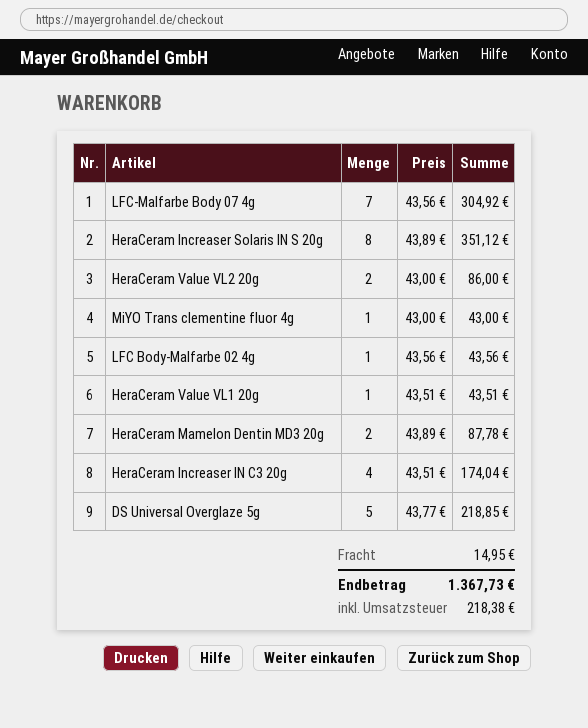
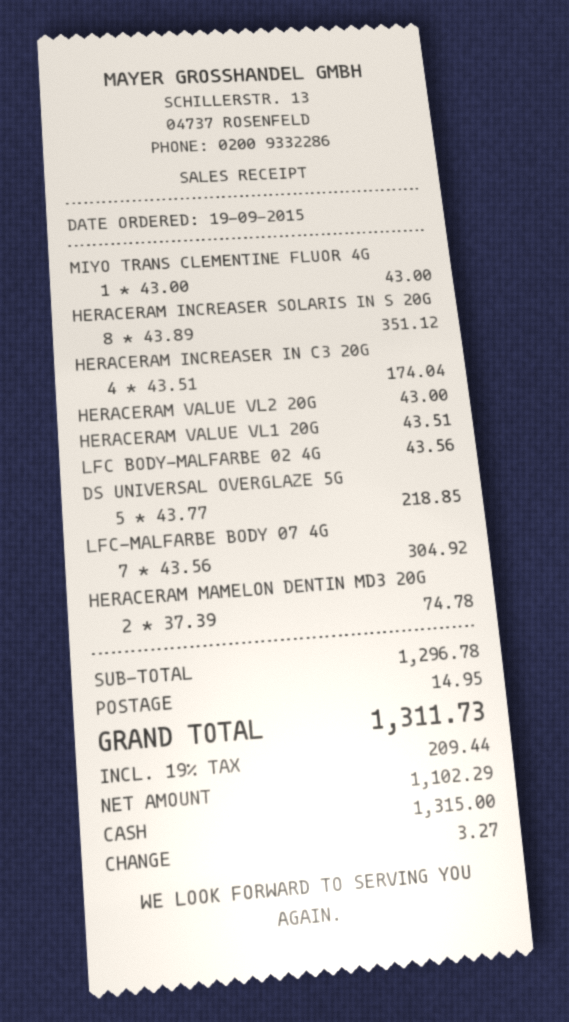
HeraCeram Value VL2 20g: 2 x 43.00 = 86.00 -> 1 x 43.00 = 43.00
HeraCeram Mamelon Dentin MD3 20g: 2 x 43.89 = 87.78 -> 2 x 37.39 = 74.78
tax: 218.38 -> 209.44
total: 1367.73 -> 1311.73

